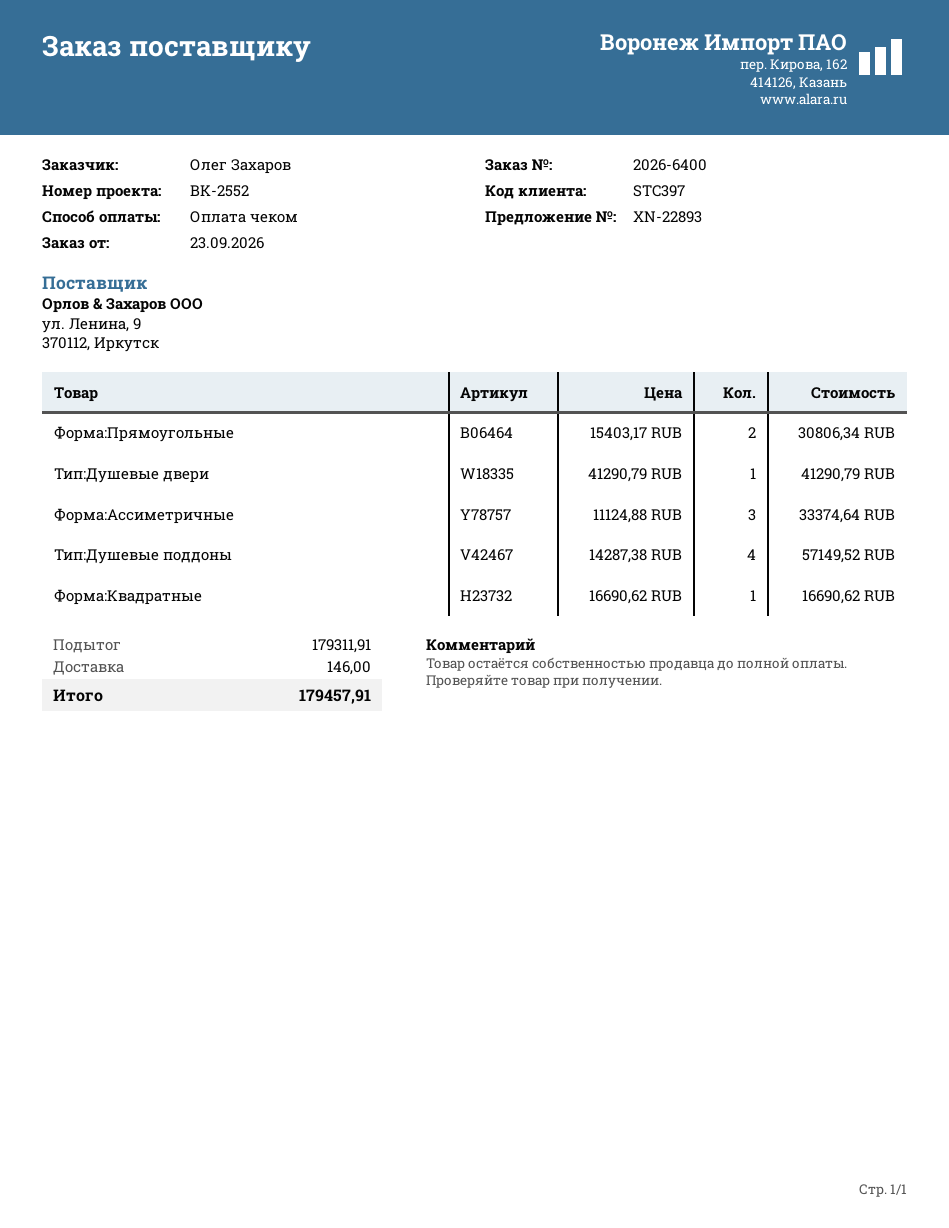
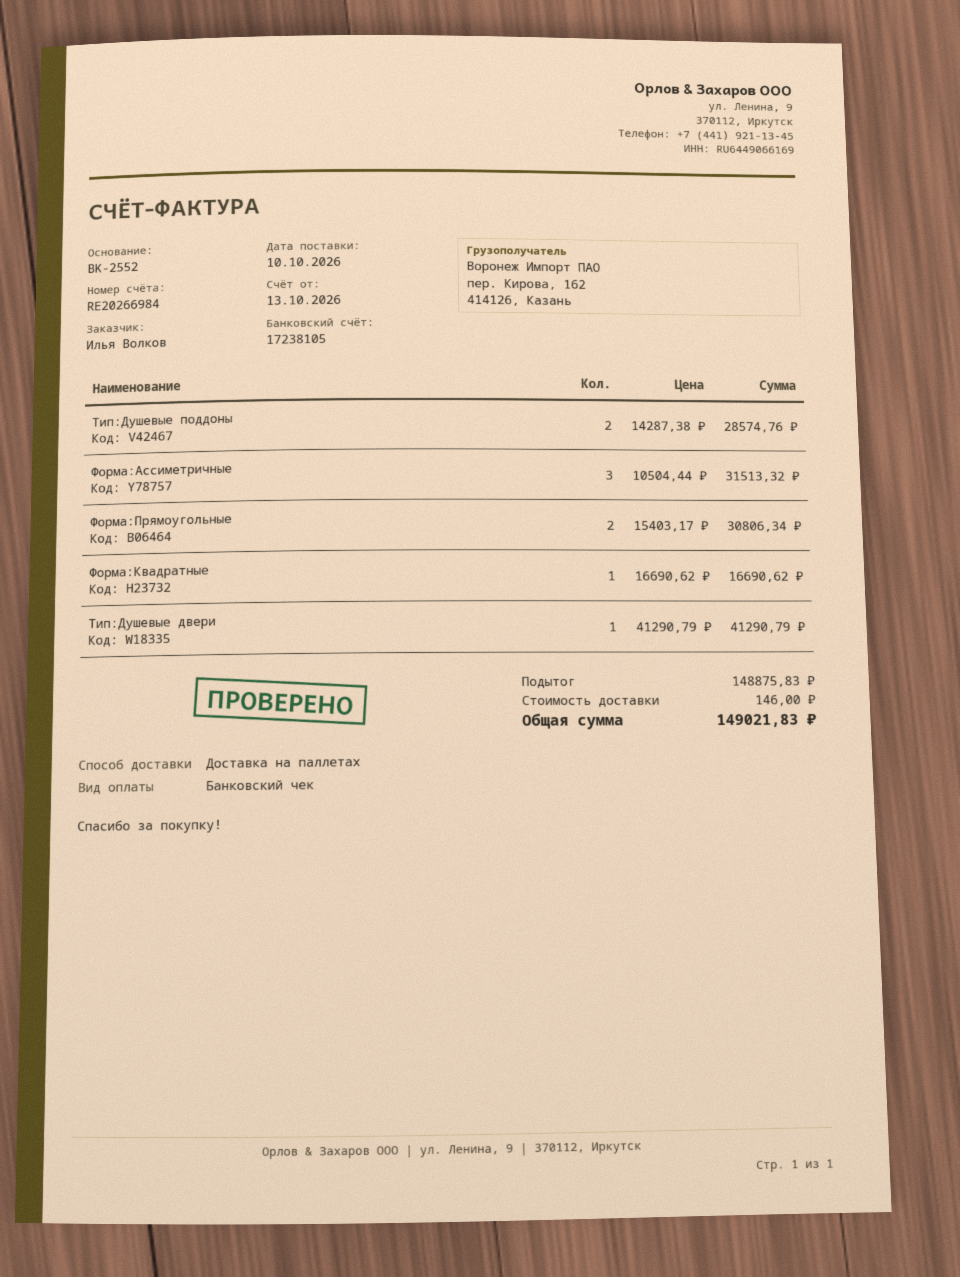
ordered by: Олег Захаров -> Илья Волков
Форма:Ассиметричные: 3 x 11124.88 = 33374.64 -> 3 x 10504.44 = 31513.32
Тип:Душевые поддоны: 4 x 14287.38 = 57149.52 -> 2 x 14287.38 = 28574.76
subtotal: 179311.91 -> 148875.83
total: 179457.91 -> 149021.83

